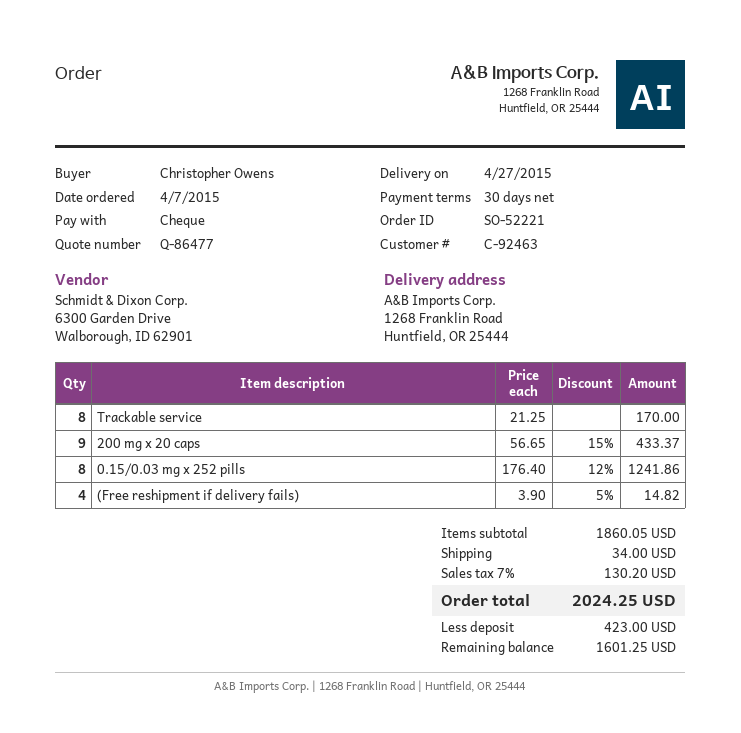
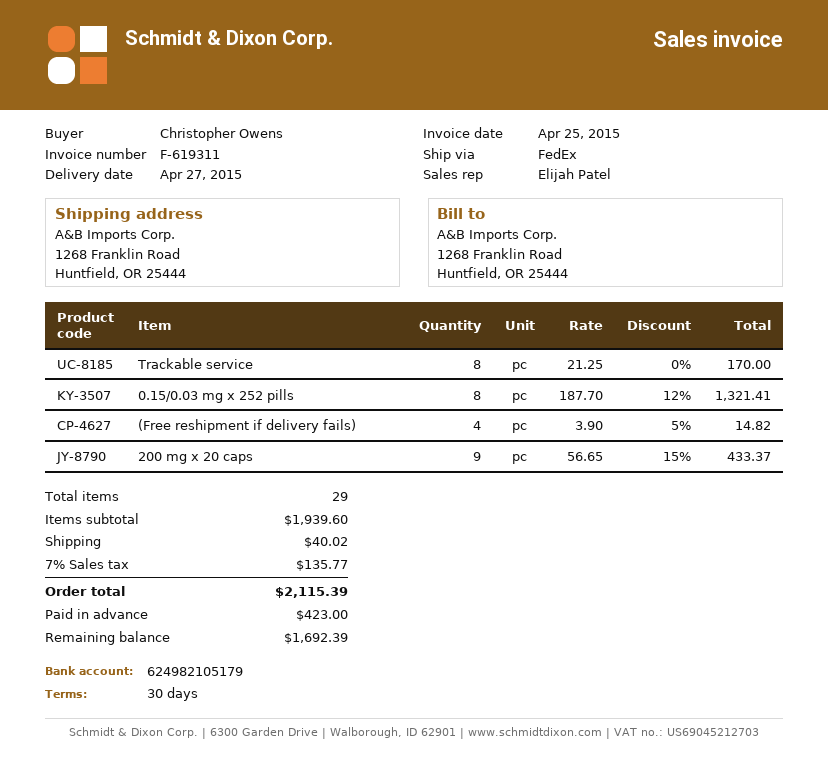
0.15/0.03 mg x 252 pills: 8 x 176.40 - 12% = 1241.86 -> 8 x 187.70 - 12% = 1321.41
subtotal: 1860.05 -> 1939.60
shipping: 34.00 -> 40.02
tax: 7% = 130.20 -> 7% = 135.77
total: 2024.25 -> 2115.39
balance: 1601.25 -> 1692.39

